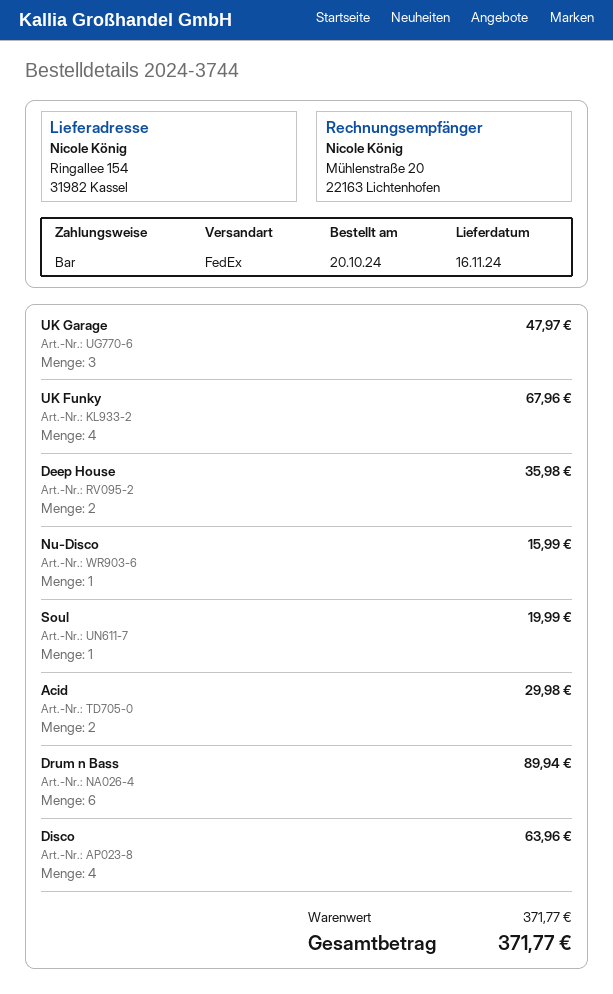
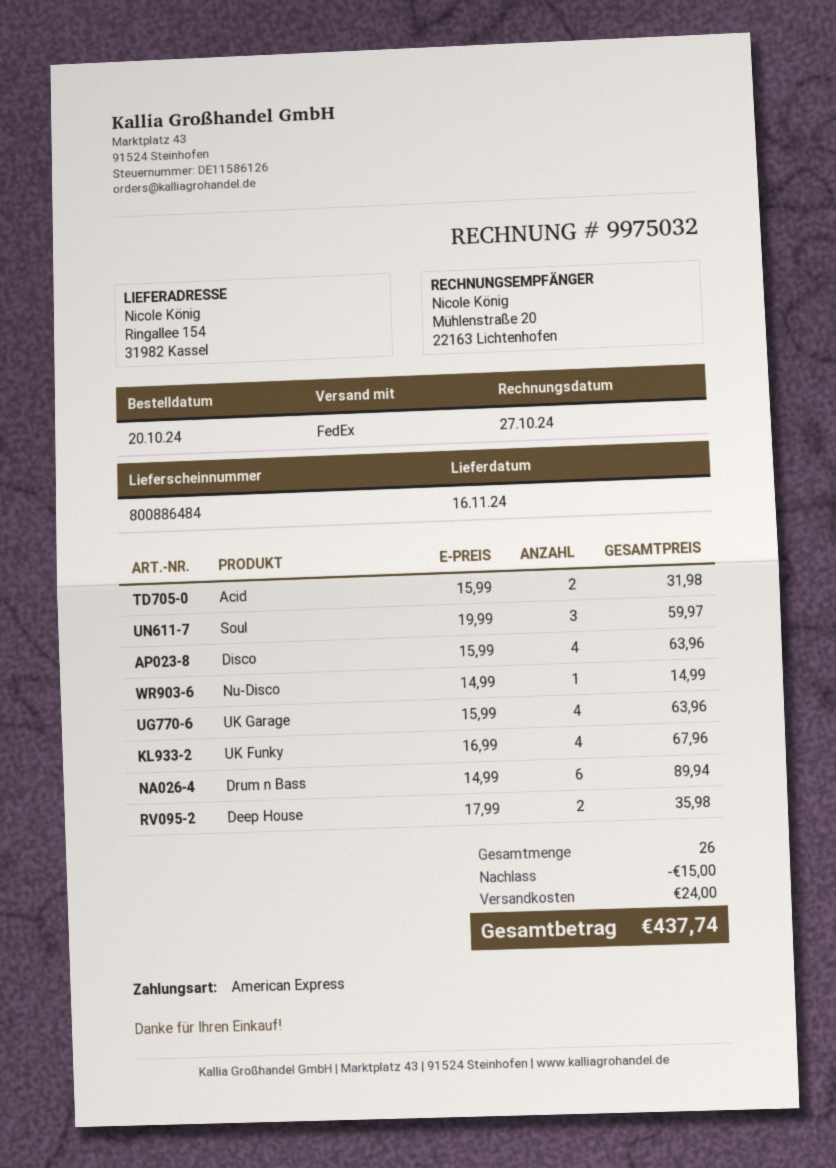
payment method: cash -> American Express
UK Garage: 3 for 47.97 -> 4 for 63.96
Nu-Disco: 1 for 15.99 -> 1 for 14.99
Soul: 1 for 19.99 -> 3 for 59.97
Acid: 2 for 29.98 -> 2 for 31.98
discount: none -> 15.00
shipping: none -> 24.00
total: 371.77 -> 437.74

